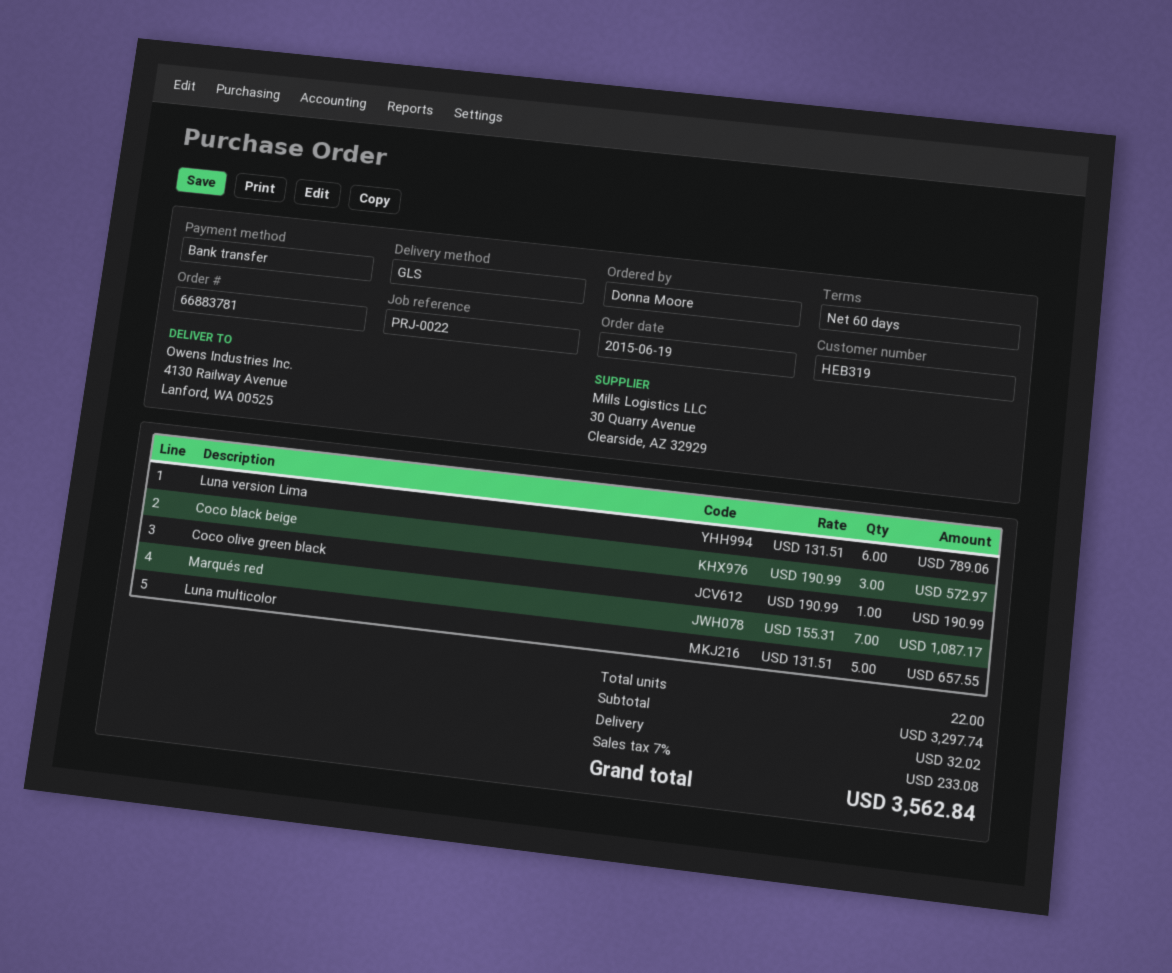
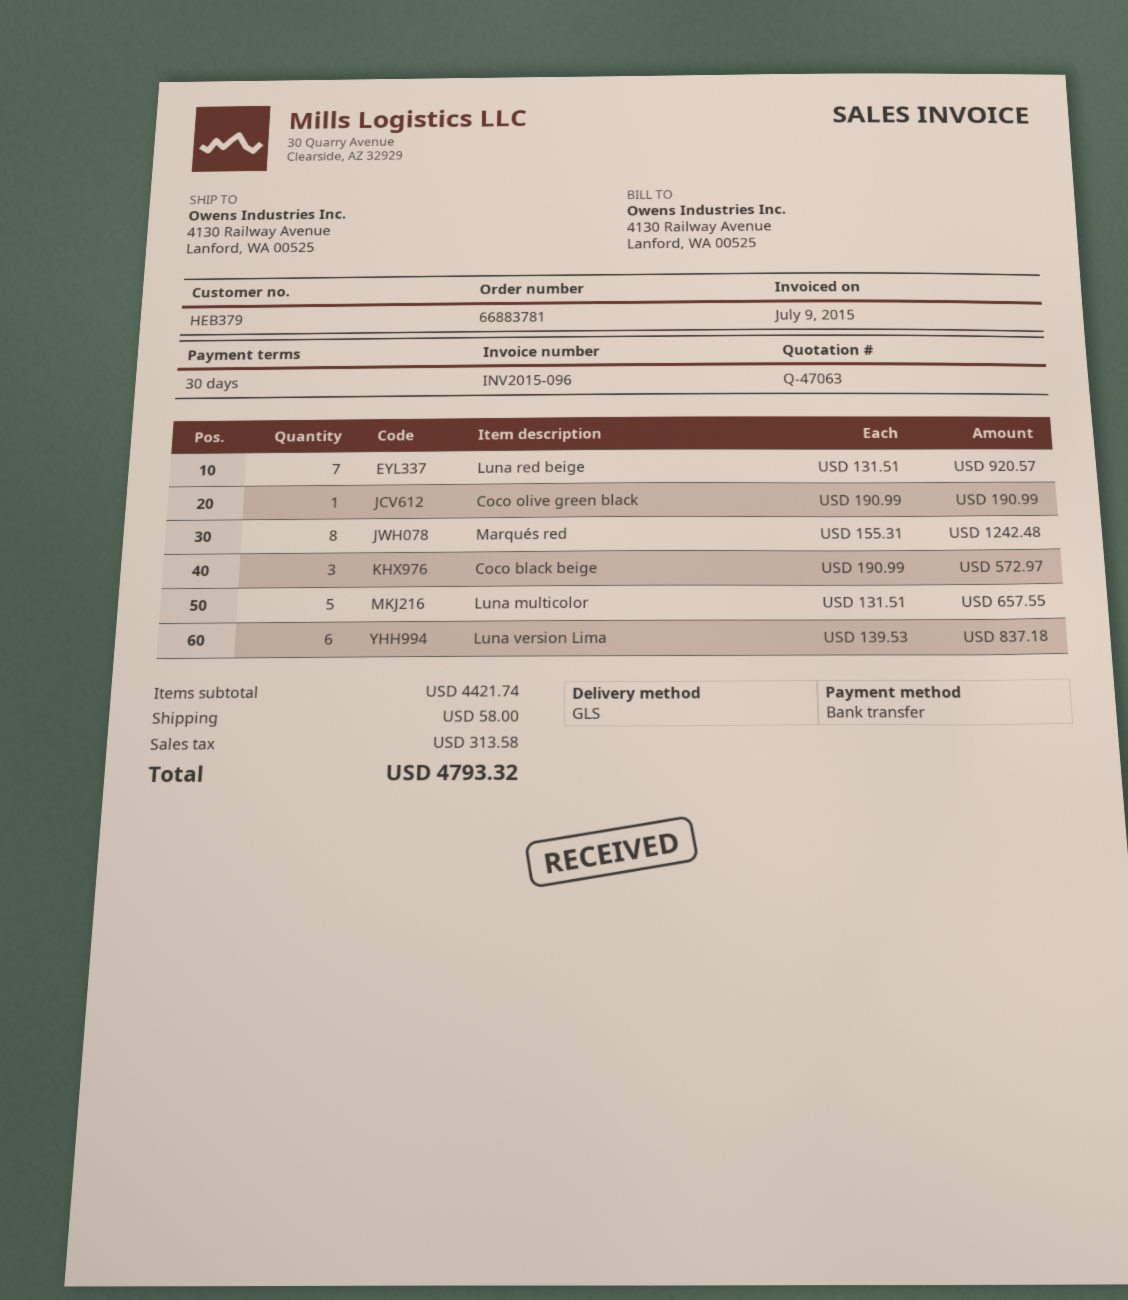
payment terms: 60 days -> 30 days
customer number: HEB319 -> HEB379
Luna version Lima: 6 x 131.51 = 789.06 -> 6 x 139.53 = 837.18
Marqués red: 7 x 155.31 = 1087.17 -> 8 x 155.31 = 1242.48
Luna red beige: none -> 7 x 131.51 = 920.57
subtotal: 3297.74 -> 4421.74
shipping: 32.02 -> 58.00
tax: 233.08 -> 313.58
total: 3562.84 -> 4793.32

